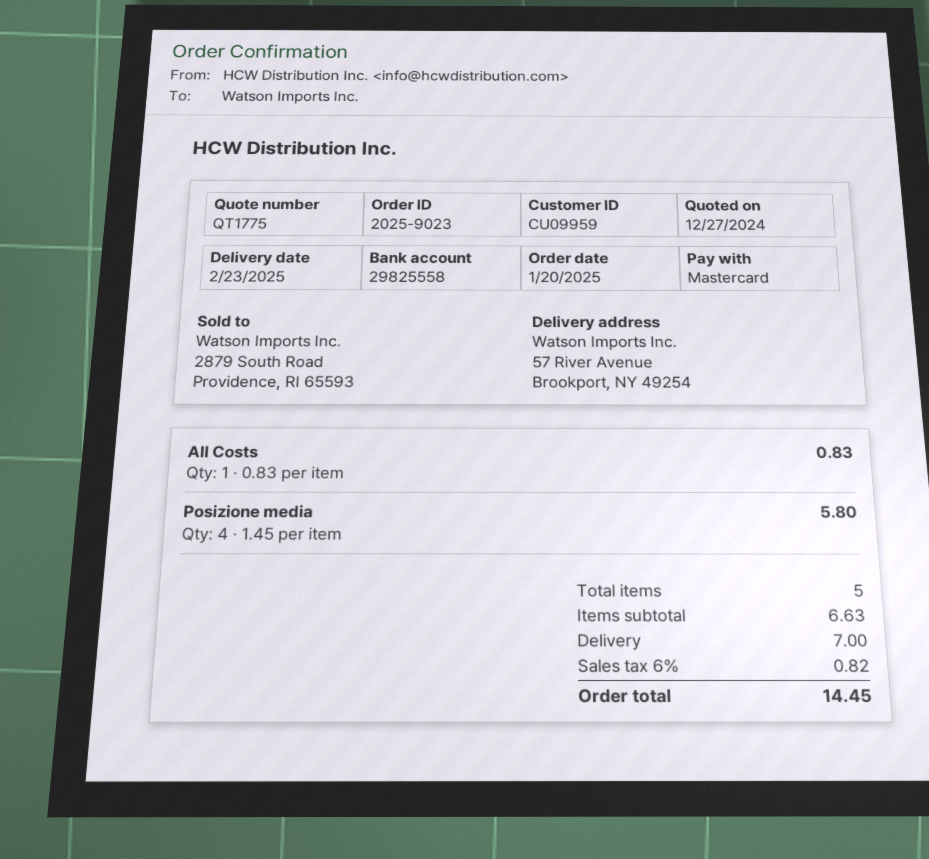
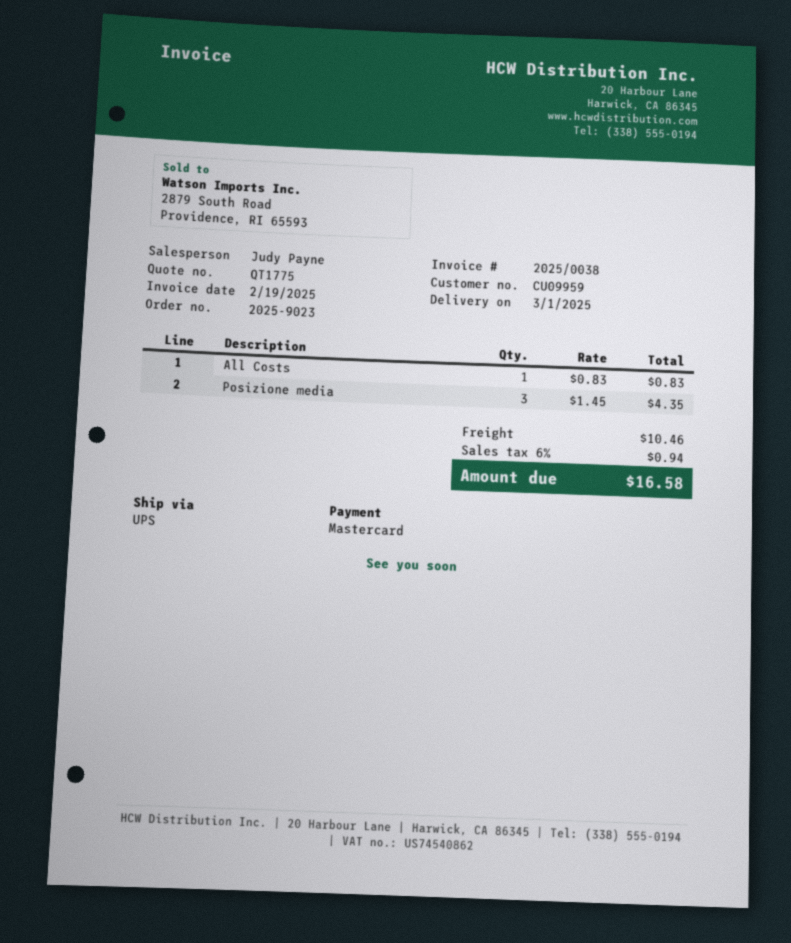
delivery date: 2025-02-23 -> 2025-03-01
Posizione media: 4 x 1.45 = 5.80 -> 3 x 1.45 = 4.35
shipping: 7.00 -> 10.46
tax: 6% = 0.82 -> 6% = 0.94
total: 14.45 -> 16.58

